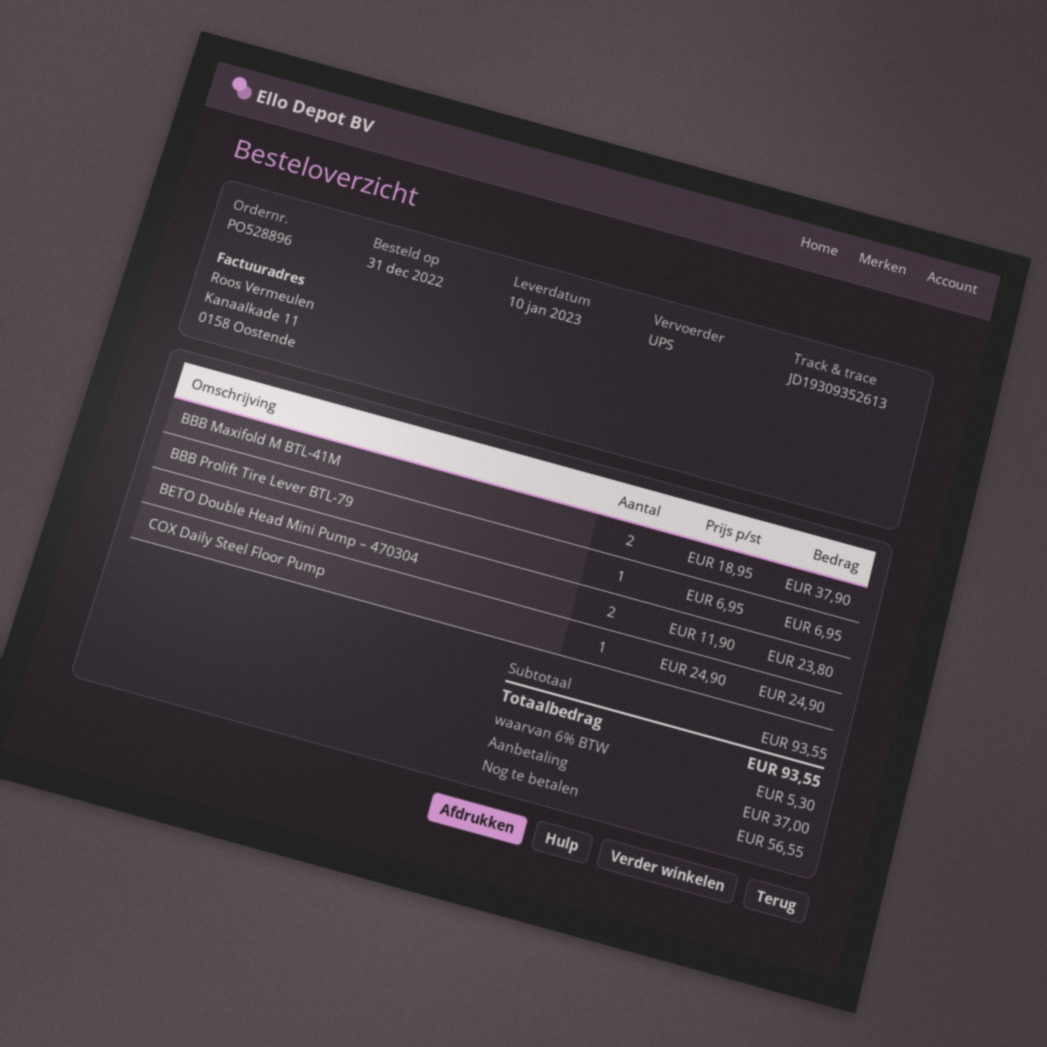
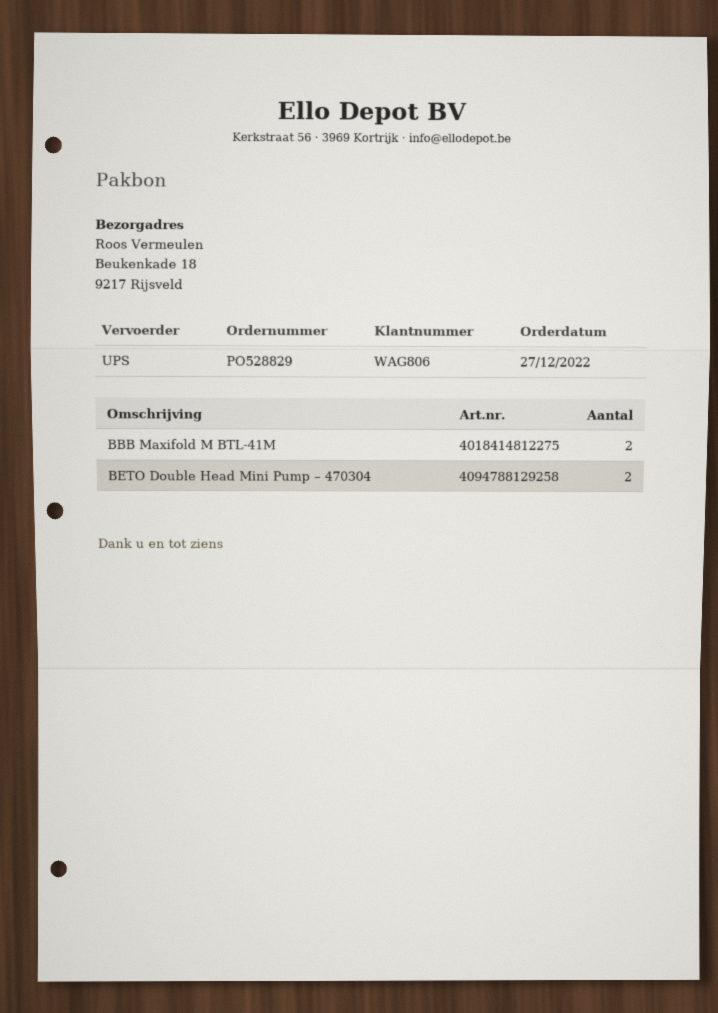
order number: PO528896 -> PO528829
order date: 2022-12-31 -> 2022-12-27
BBB Prolift Tire Lever BTL-79: 1 -> none
COX Daily Steel Floor Pump: 1 -> none

